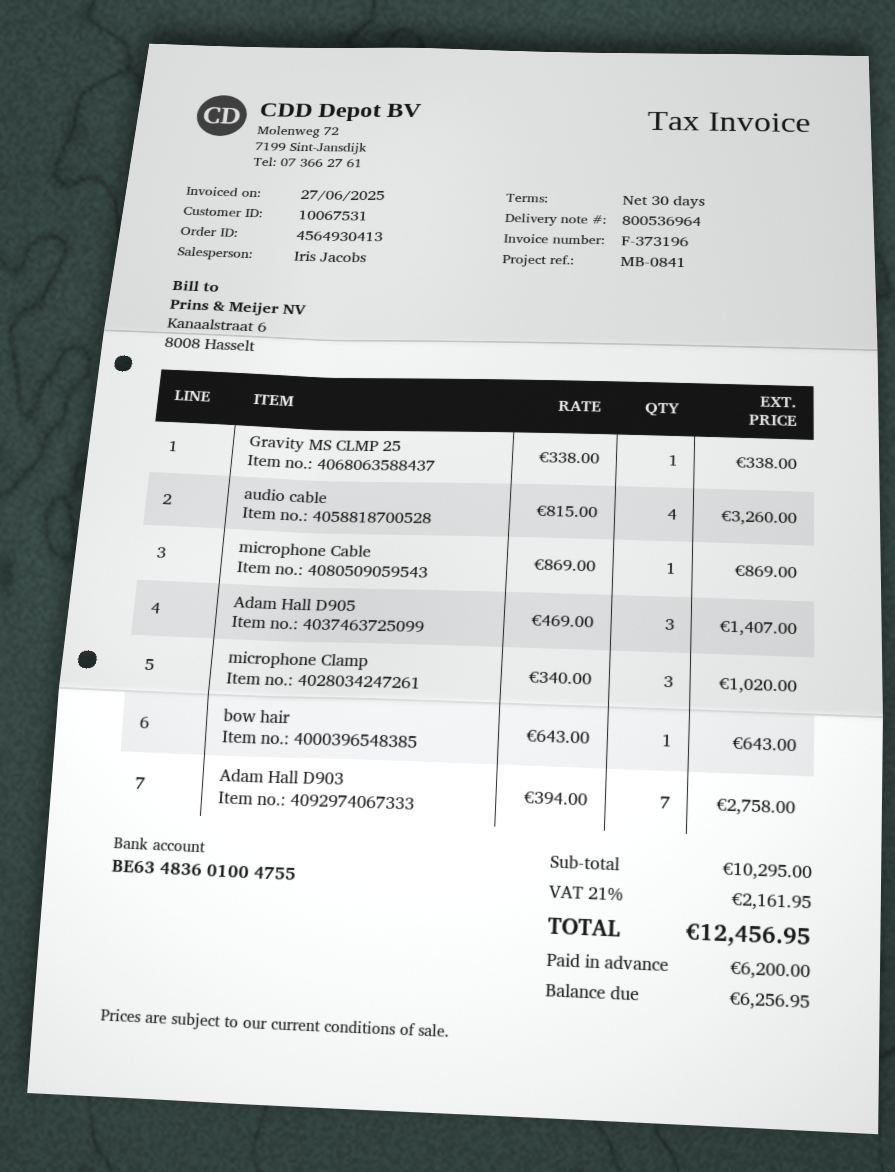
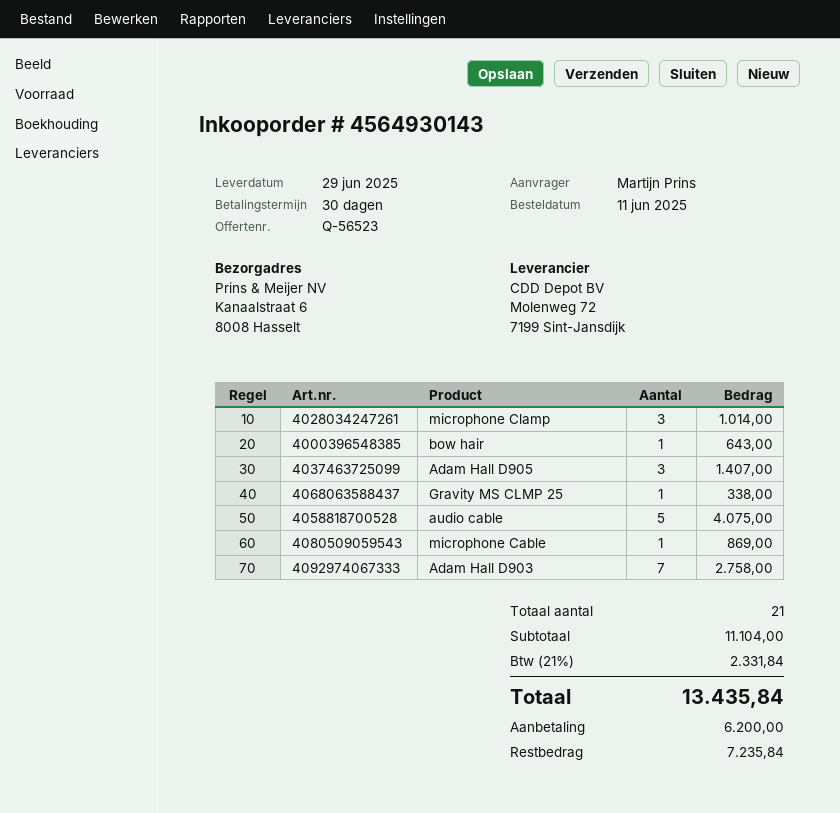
order number: 4564930413 -> 4564930143
audio cable: 4 for 3260.00 -> 5 for 4075.00
microphone Clamp: 3 for 1020.00 -> 3 for 1014.00
subtotal: 10295.00 -> 11104.00
tax: 21% = 2161.95 -> 21% = 2331.84
total: 12456.95 -> 13435.84
balance: 6256.95 -> 7235.84

